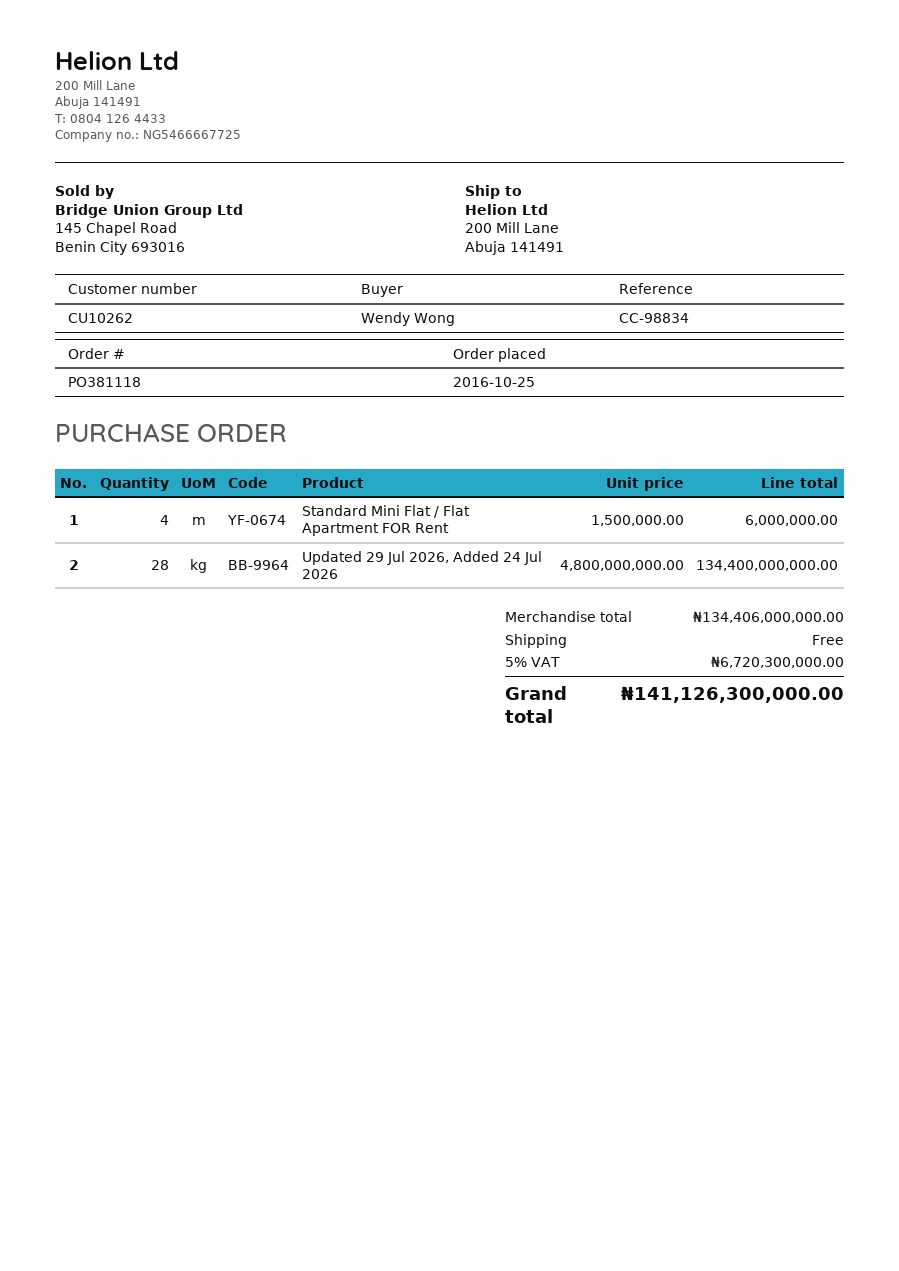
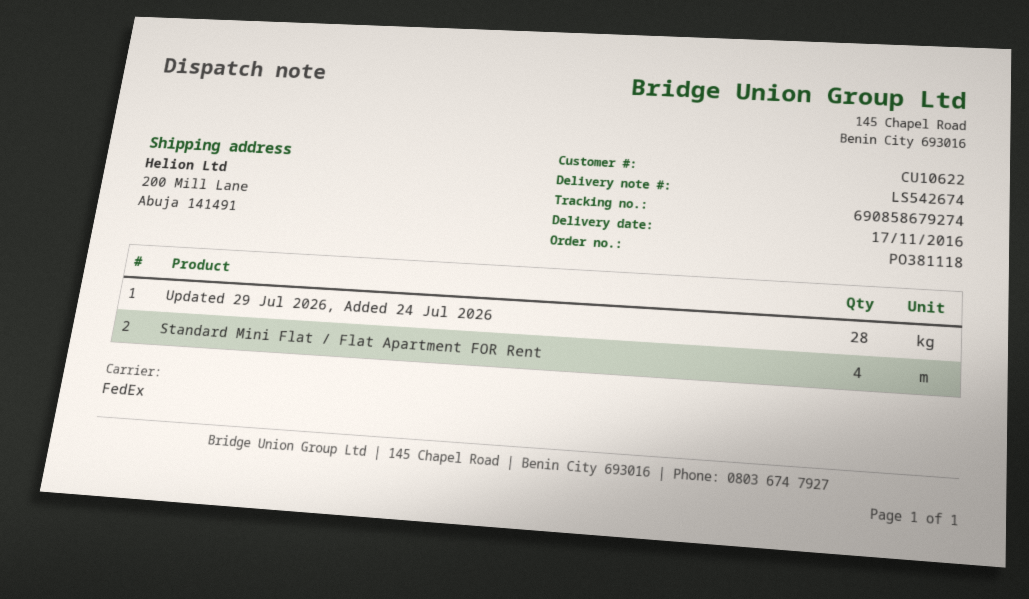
customer number: CU10262 -> CU10622

